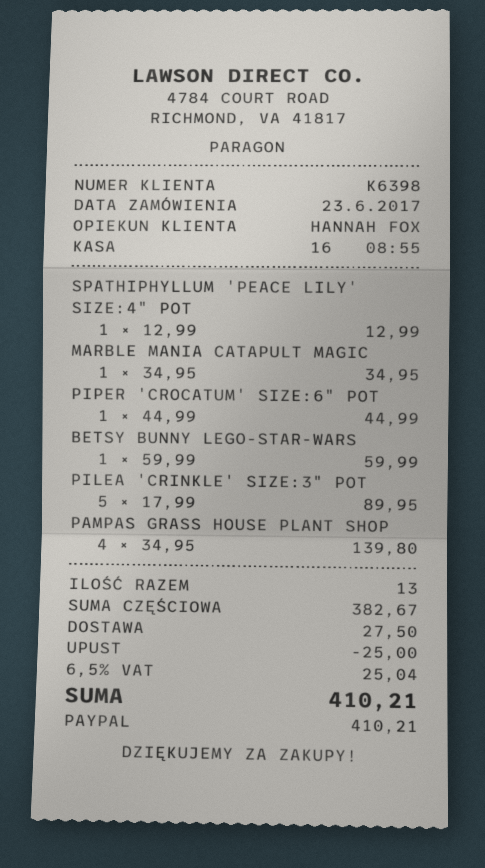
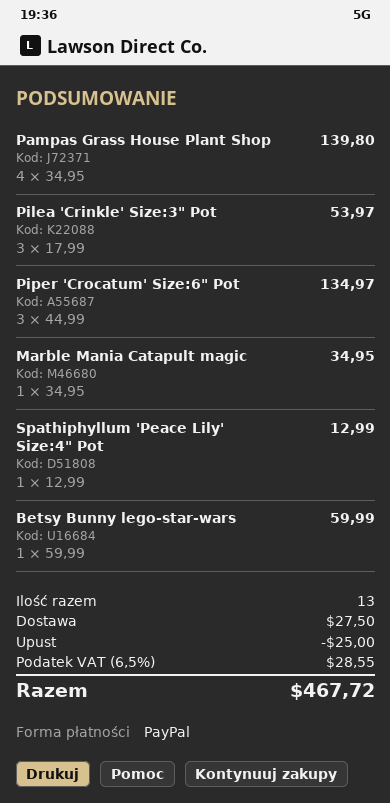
PIPER 'CROCATUM' SIZE:6" POT: 1 x 44.99 = 44.99 -> 3 x 44.99 = 134.97
PILEA 'CRINKLE' SIZE:3" POT: 5 x 17.99 = 89.95 -> 3 x 17.99 = 53.97
tax: 6.5% = 25.04 -> 6.5% = 28.55
total: 410.21 -> 467.72

